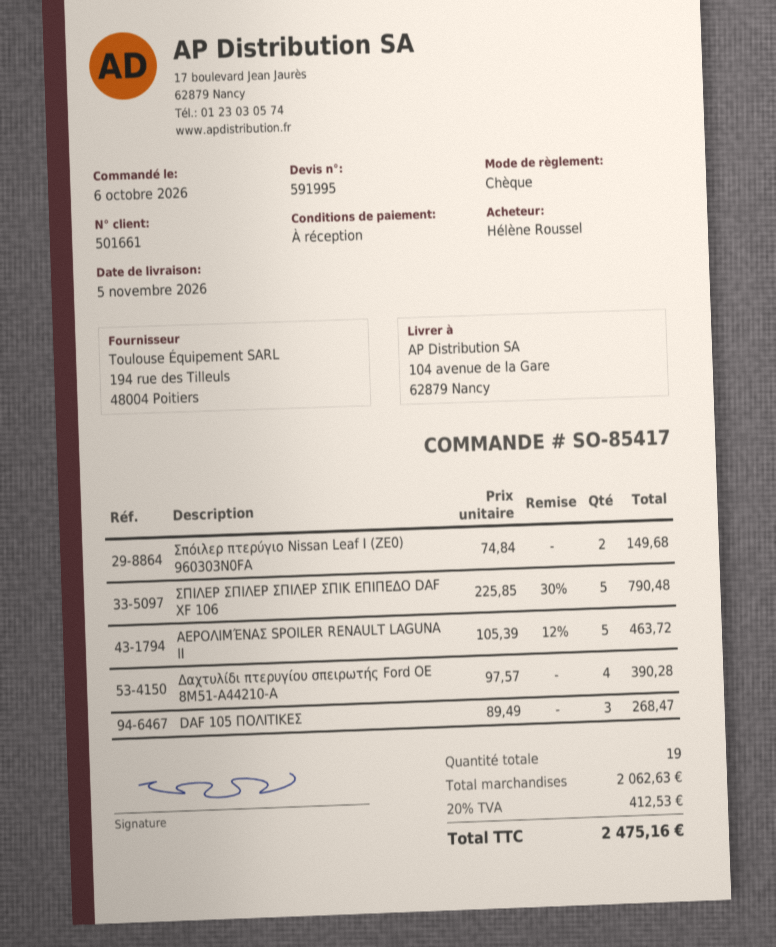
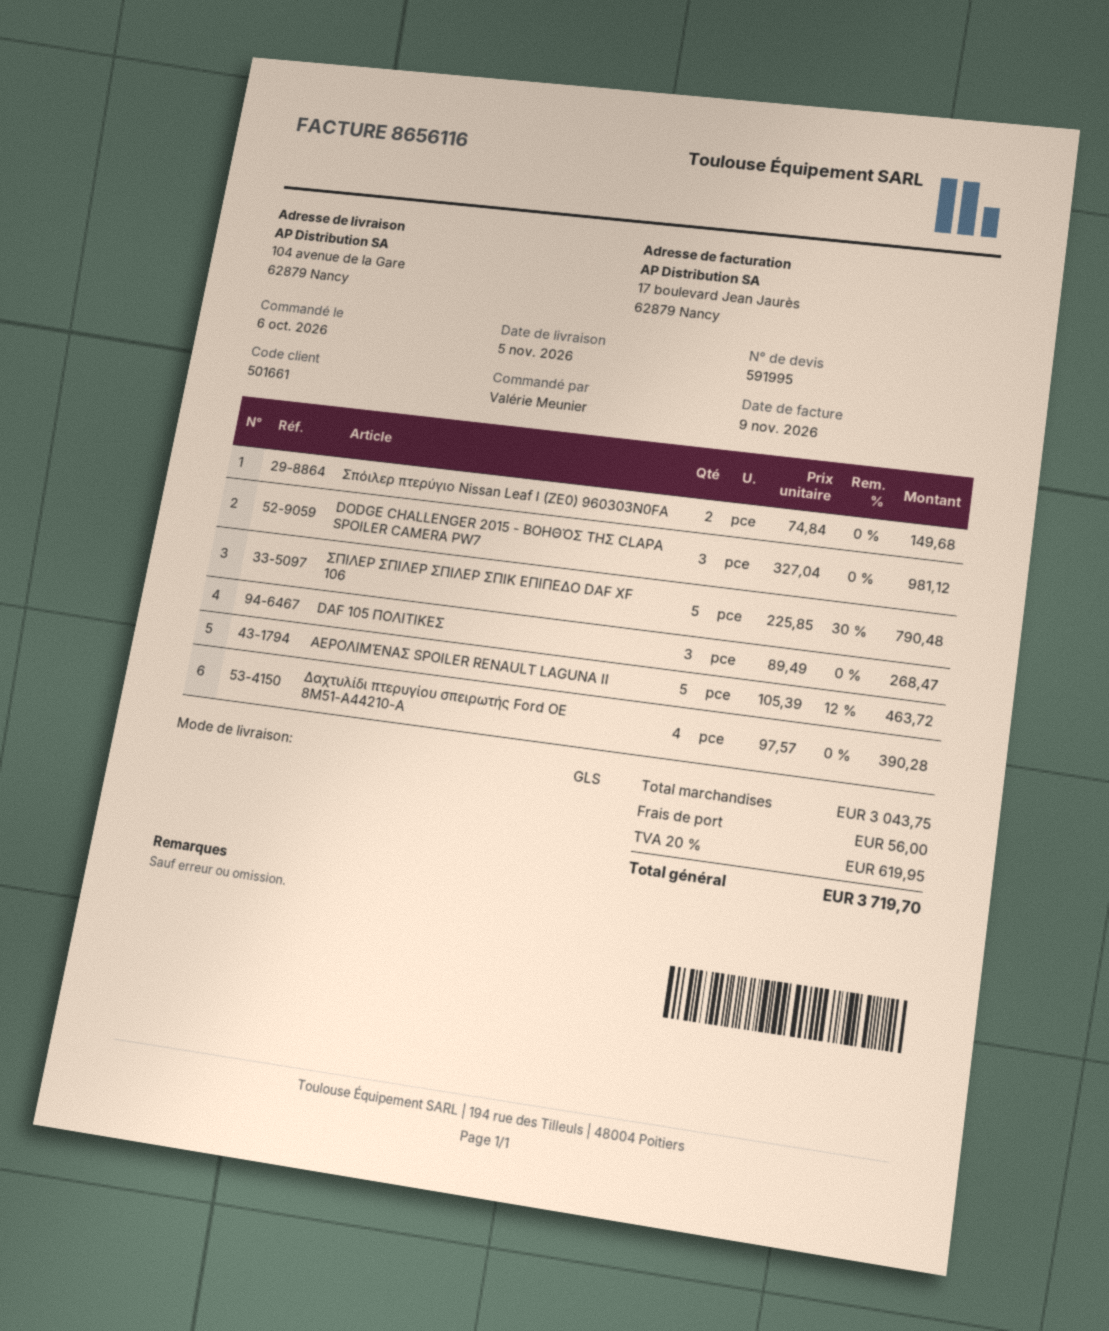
ordered by: Hélène Roussel -> Valérie Meunier
DODGE CHALLENGER 2015 - ΒΟΗΘΌΣ ΤΗΣ CLAPA SPOILER CAMERA PW7: none -> 3 x 327.04 = 981.12
subtotal: 2062.63 -> 3043.75
shipping: none -> 56.00
tax: 20% = 412.53 -> 20% = 619.95
total: 2475.16 -> 3719.70

